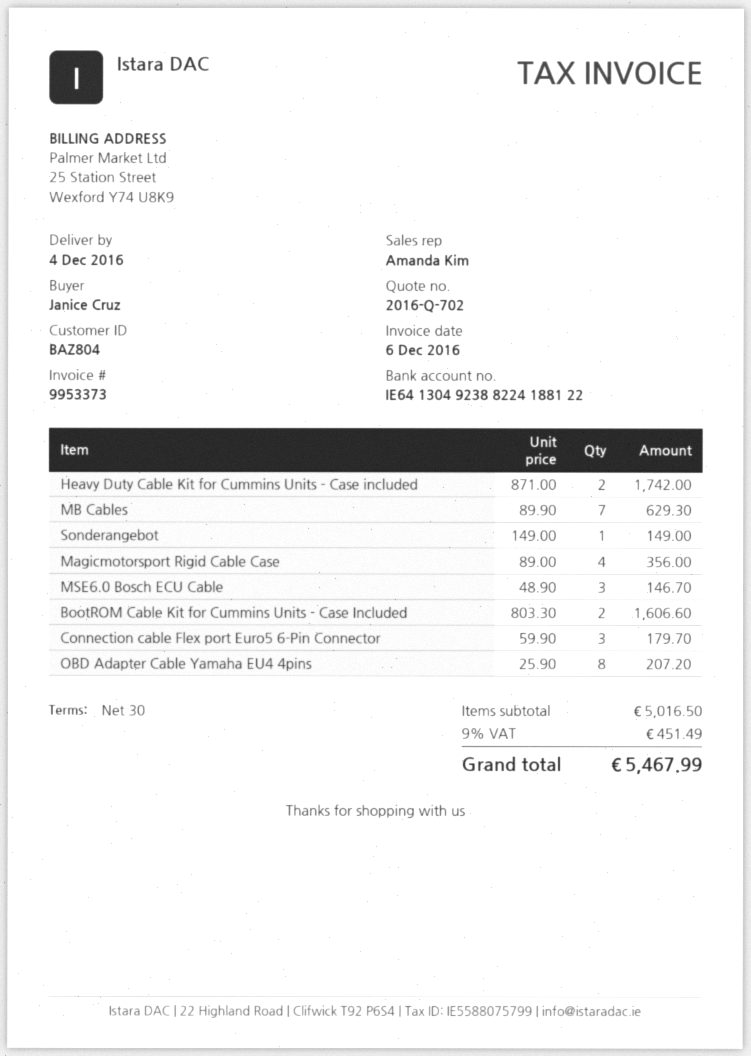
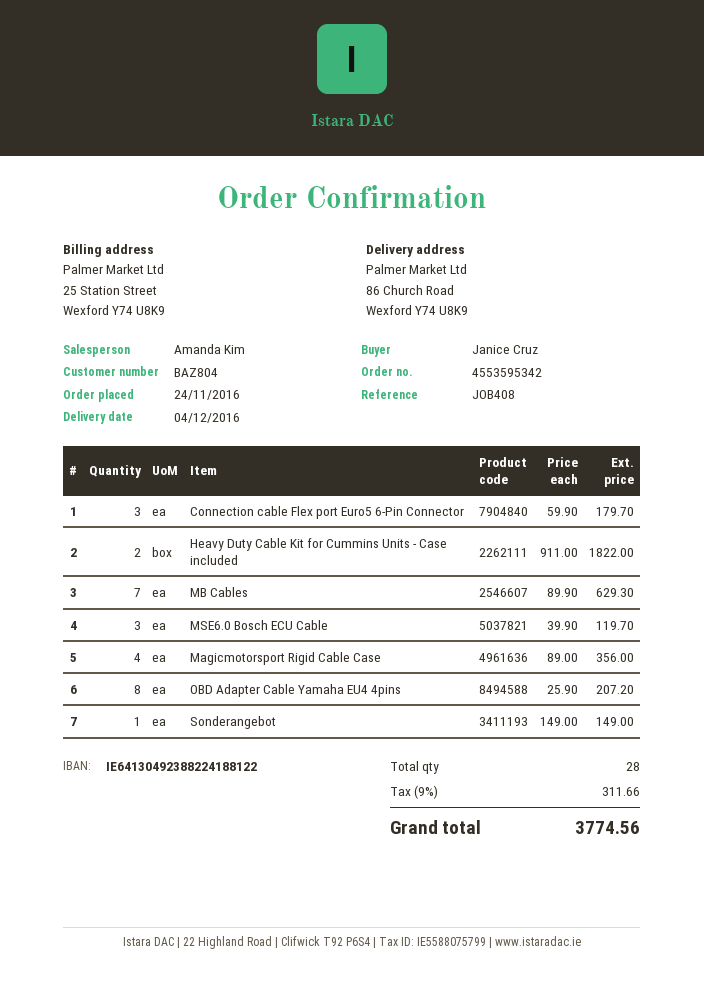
Heavy Duty Cable Kit for Cummins Units - Case included: 2 x 871.00 = 1742.00 -> 2 x 911.00 = 1822.00
MSE6.0 Bosch ECU Cable: 3 x 48.90 = 146.70 -> 3 x 39.90 = 119.70
BootROM Cable Kit for Cummins Units - Case Included: 2 x 803.30 = 1606.60 -> none
tax: 9% = 451.49 -> 9% = 311.66
total: 5467.99 -> 3774.56

